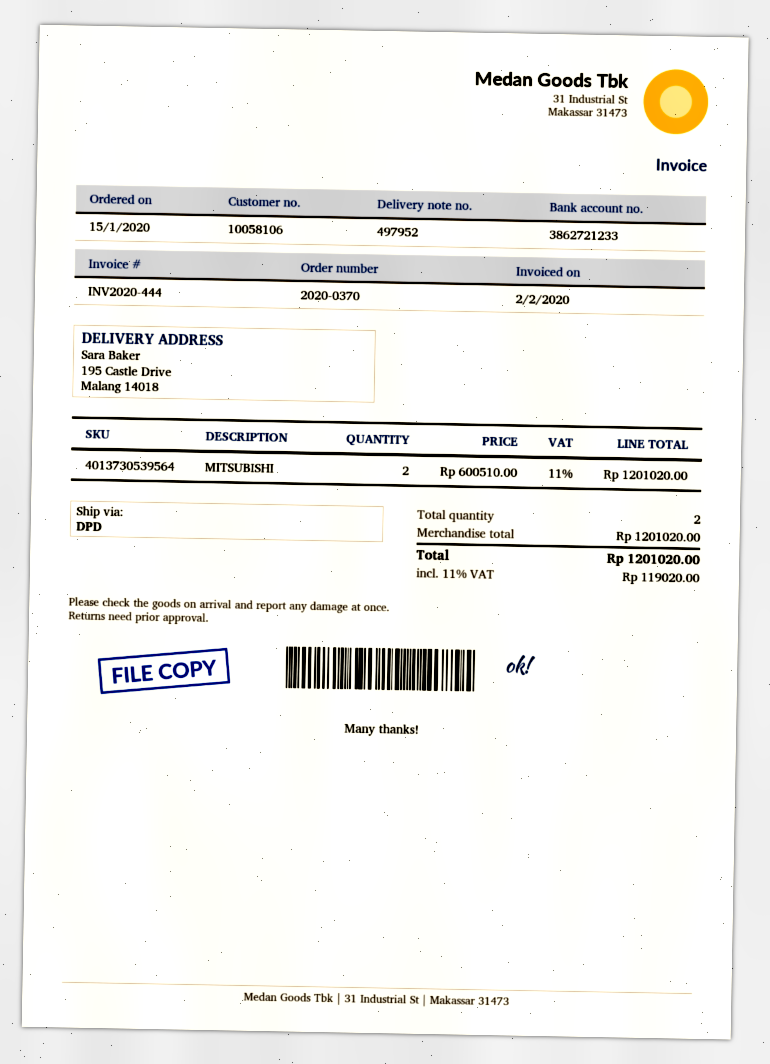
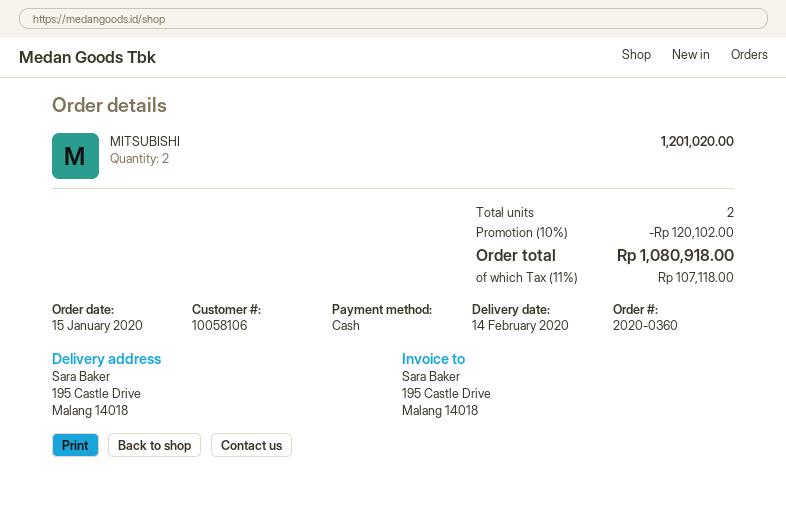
order number: 2020-0370 -> 2020-0360
discount: none -> 10% = 120102.00
tax: 11% = 119020.00 -> 11% = 107118.00
total: 1201020.00 -> 1080918.00

